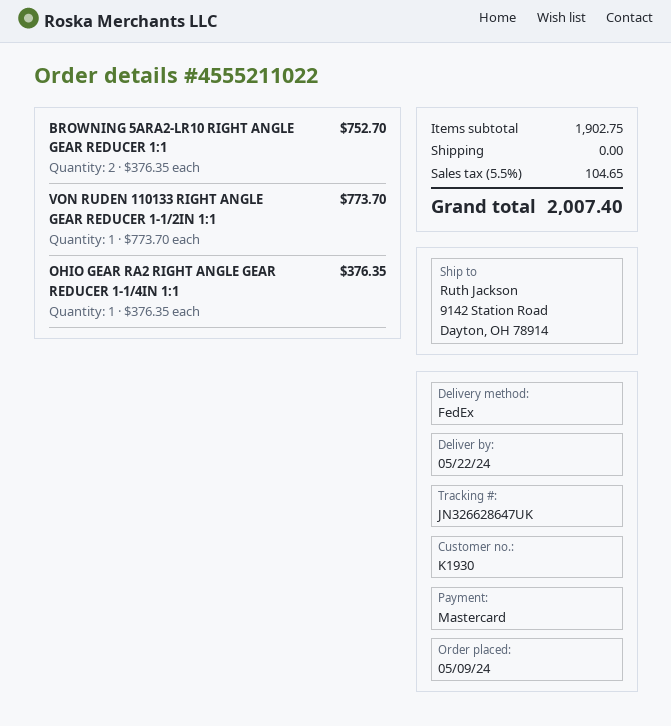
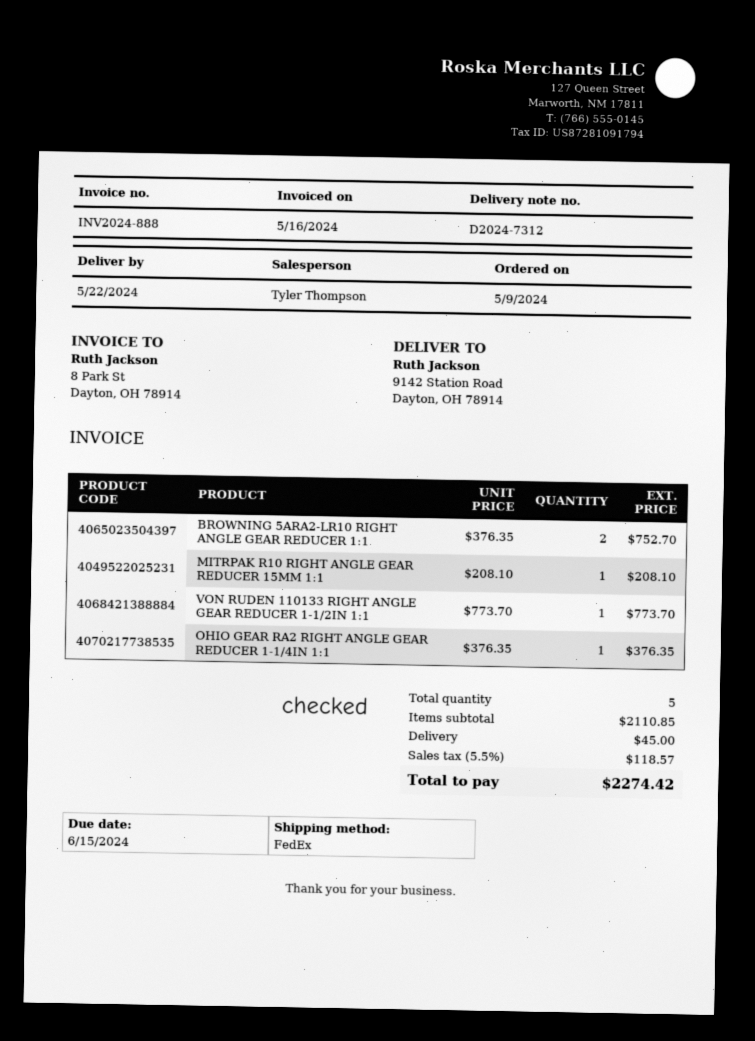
MITRPAK R10 RIGHT ANGLE GEAR REDUCER 15MM 1:1: none -> 1 x 208.10 = 208.10
subtotal: 1902.75 -> 2110.85
shipping: 0.00 -> 45.00
tax: 5.5% = 104.65 -> 5.5% = 118.57
total: 2007.40 -> 2274.42

